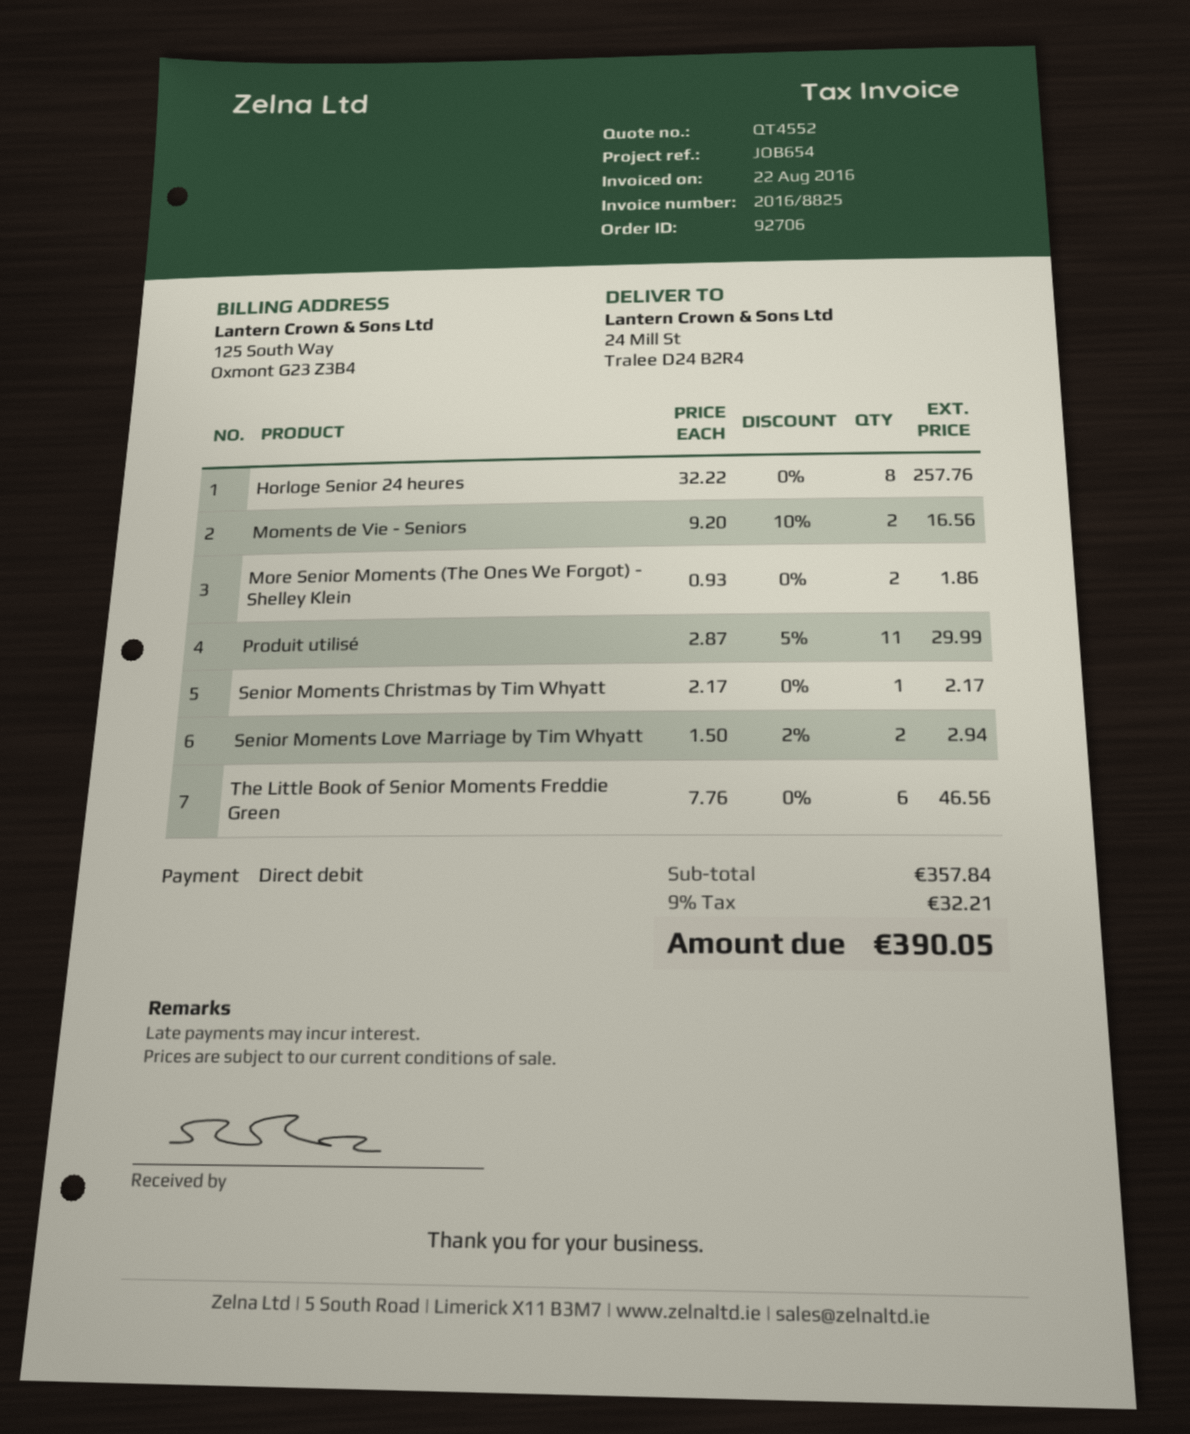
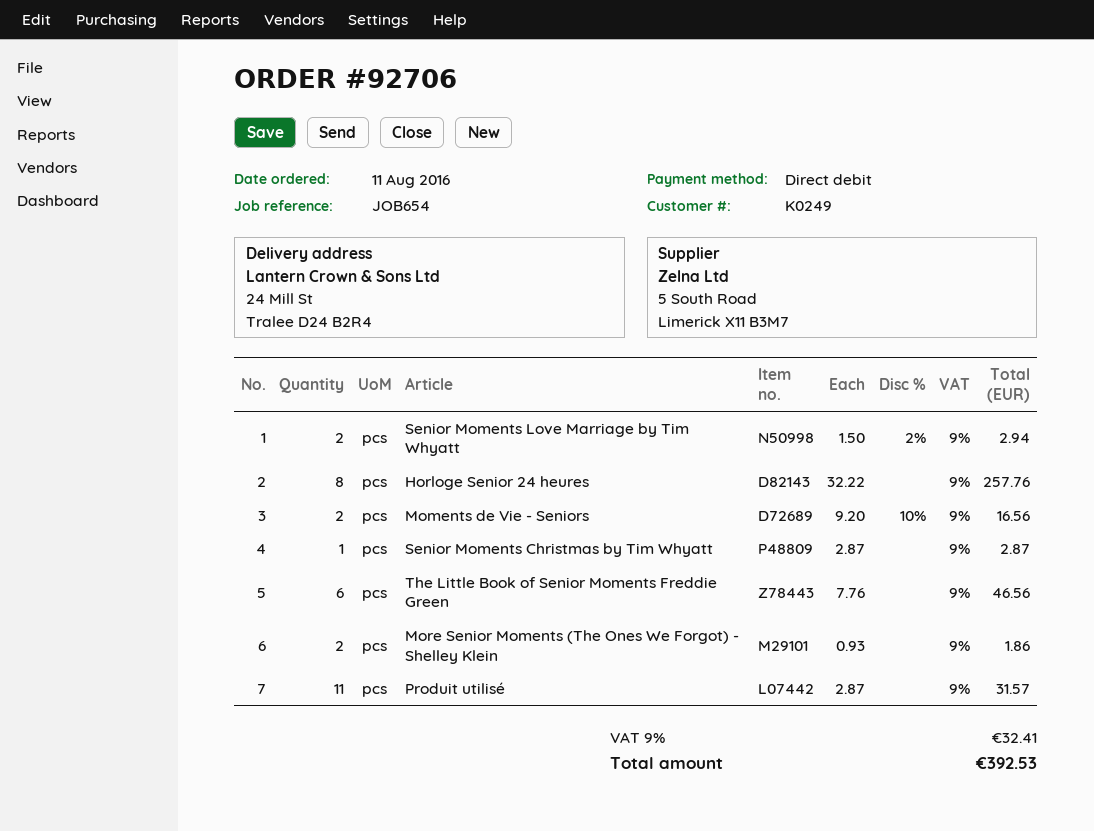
Produit utilisé: 11 x 2.87 - 5% = 29.99 -> 11 x 2.87 = 31.57
Senior Moments Christmas by Tim Whyatt: 1 x 2.17 = 2.17 -> 1 x 2.87 = 2.87
tax: 9% = 32.21 -> 9% = 32.41
total: 390.05 -> 392.53

